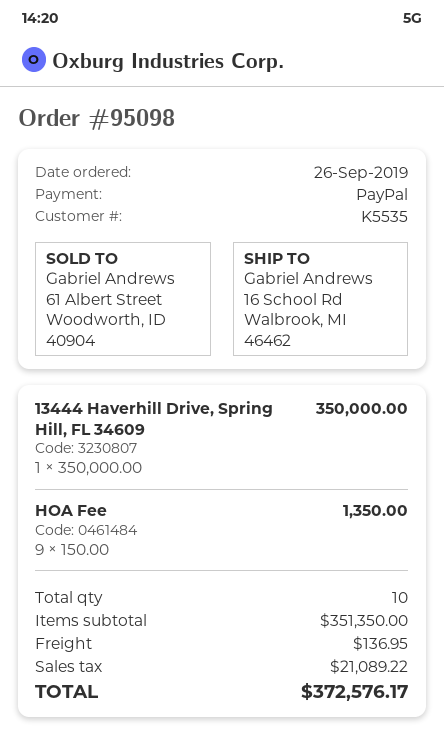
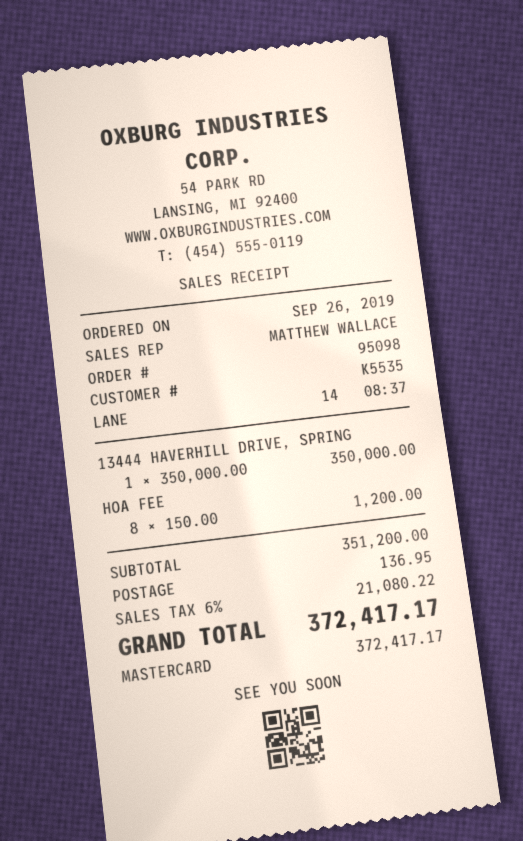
payment method: PayPal -> Mastercard
HOA Fee: 9 x 150.00 = 1350.00 -> 8 x 150.00 = 1200.00
subtotal: 351350.00 -> 351200.00
tax: 21089.22 -> 21080.22
total: 372576.17 -> 372417.17

